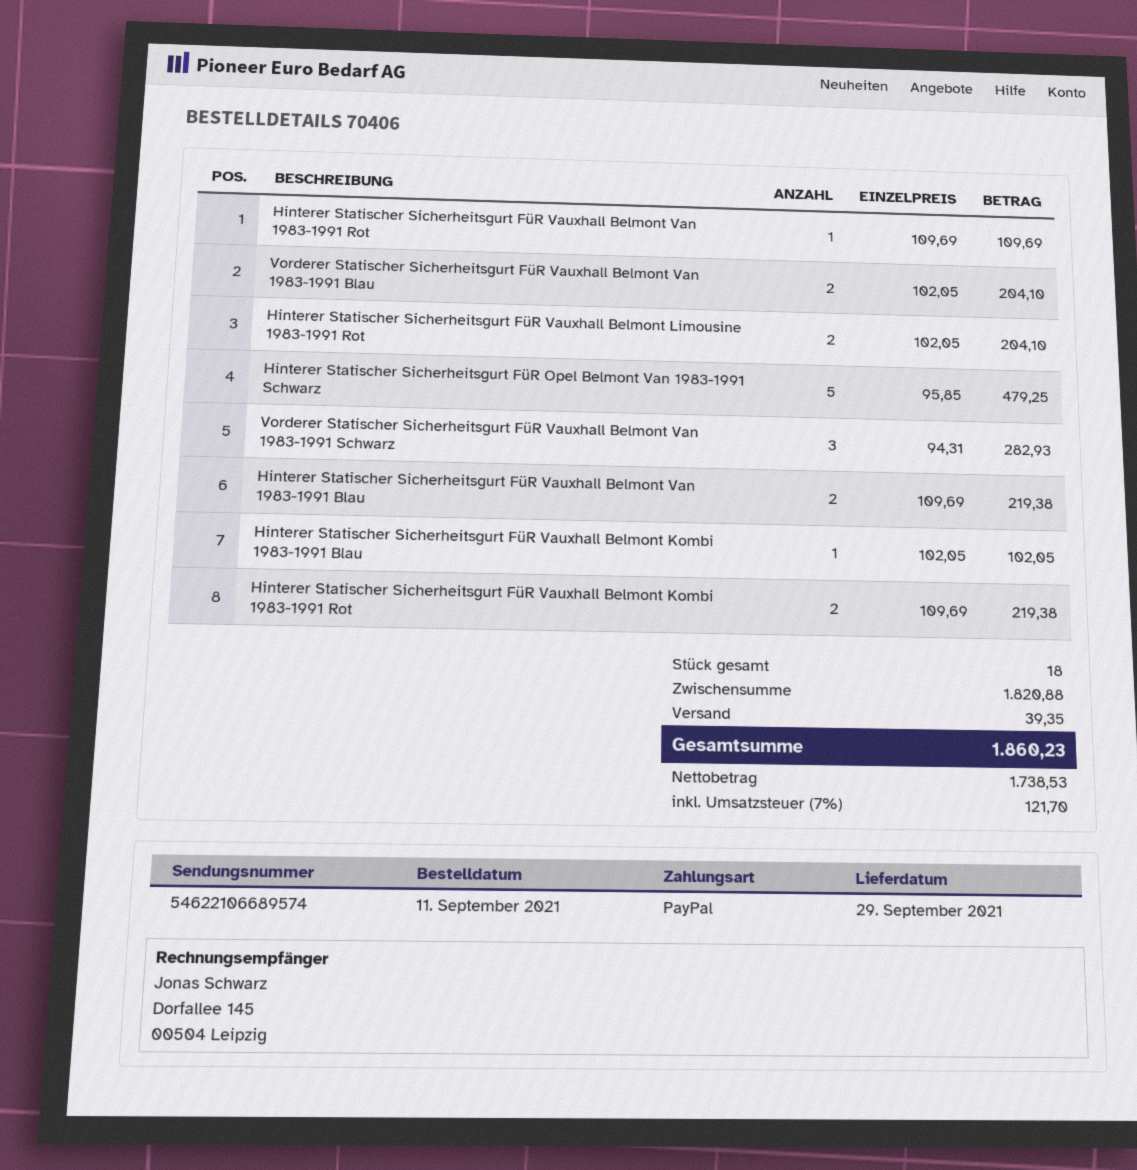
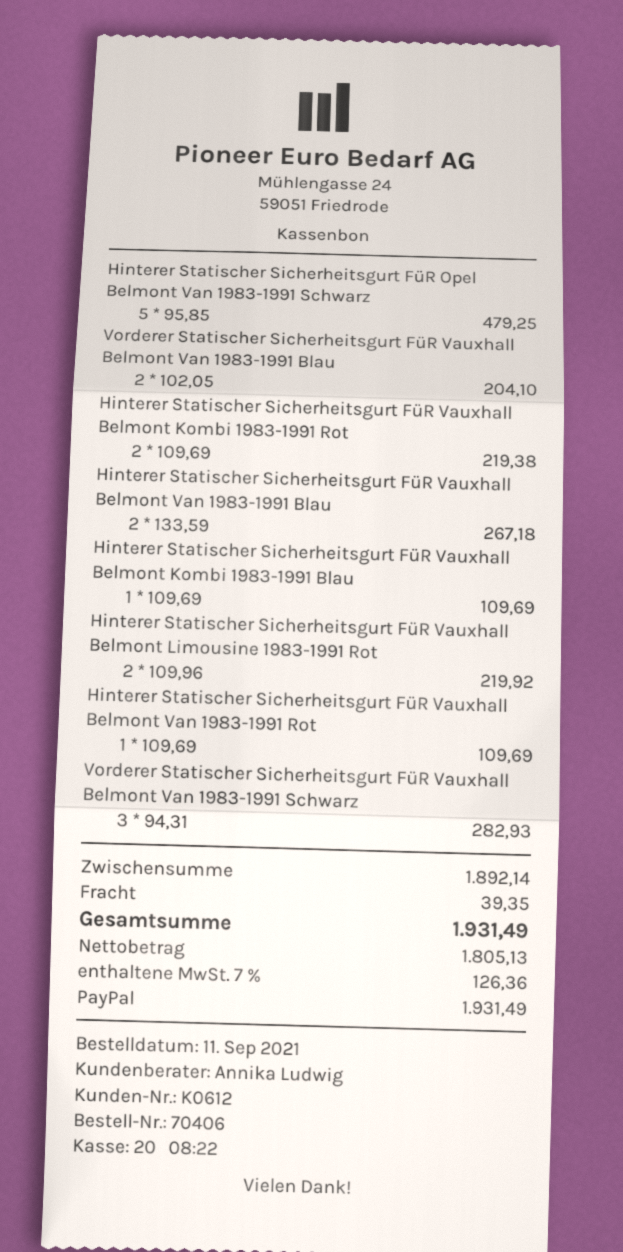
Hinterer Statischer Sicherheitsgurt FüR Vauxhall Belmont Limousine 1983-1991 Rot: 2 x 102.05 = 204.10 -> 2 x 109.96 = 219.92
Hinterer Statischer Sicherheitsgurt FüR Vauxhall Belmont Van 1983-1991 Blau: 2 x 109.69 = 219.38 -> 2 x 133.59 = 267.18
Hinterer Statischer Sicherheitsgurt FüR Vauxhall Belmont Kombi 1983-1991 Blau: 1 x 102.05 = 102.05 -> 1 x 109.69 = 109.69
subtotal: 1820.88 -> 1892.14
net: 1738.53 -> 1805.13
tax: 7% = 121.70 -> 7% = 126.36
total: 1860.23 -> 1931.49

